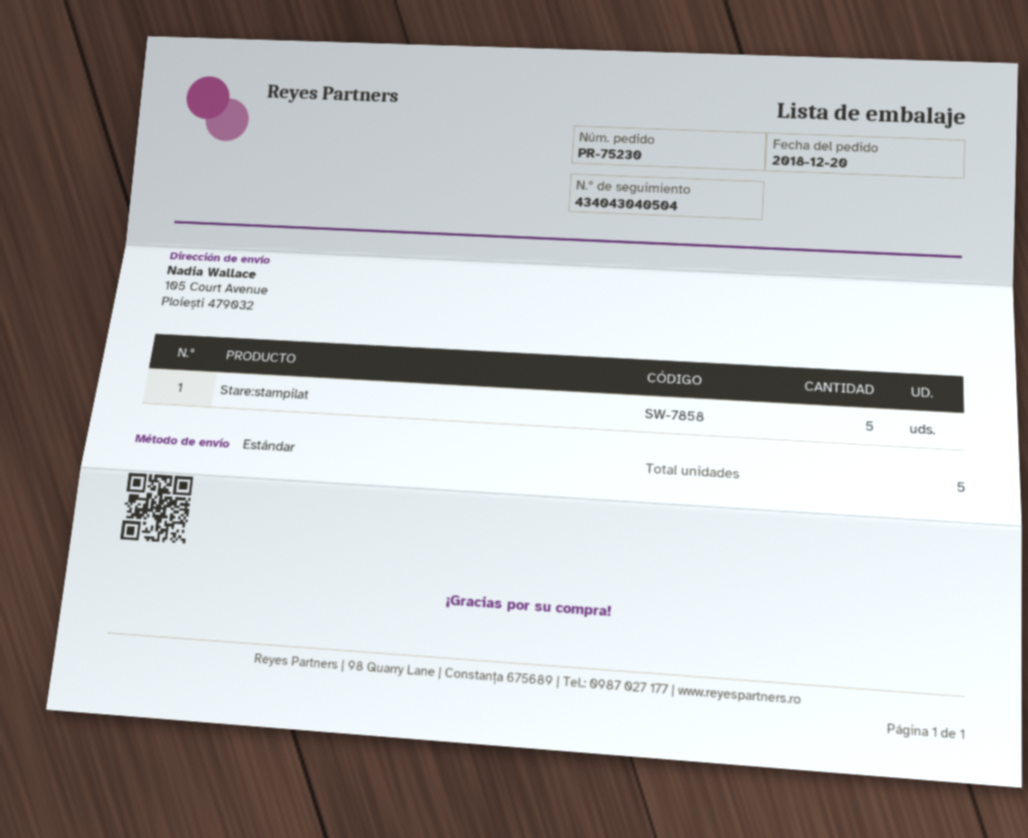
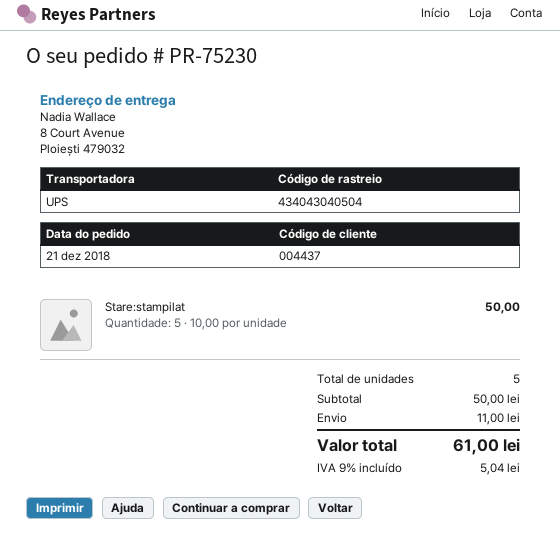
order date: 2018-12-20 -> 2018-12-21
shipping method: standard -> UPS
ship to: 105 Court Avenue, Ploiești 479032 -> 8 Court Avenue, Ploiești 479032

